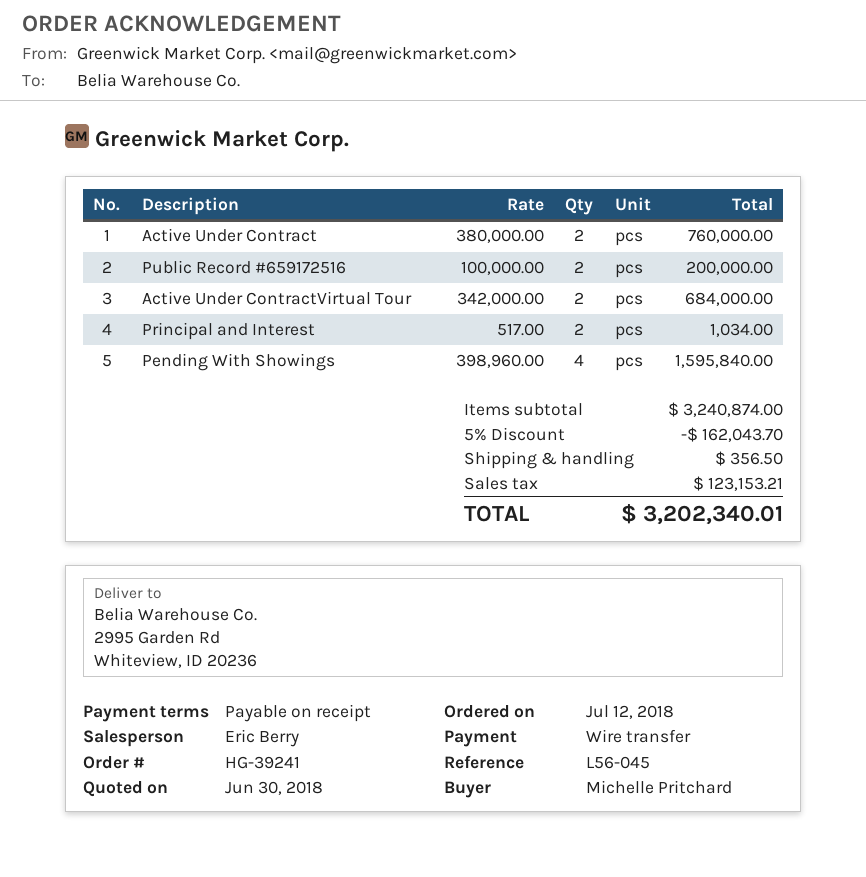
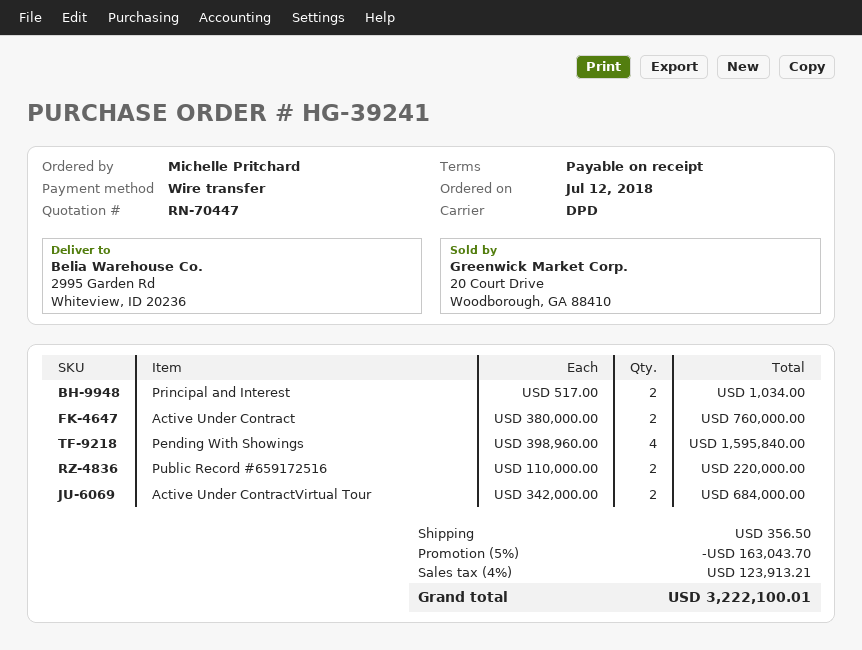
Public Record #659172516: 2 x 100000.00 = 200000.00 -> 2 x 110000.00 = 220000.00
discount: 5% = 162043.70 -> 5% = 163043.70
tax: 123153.21 -> 123913.21
total: 3202340.01 -> 3222100.01

